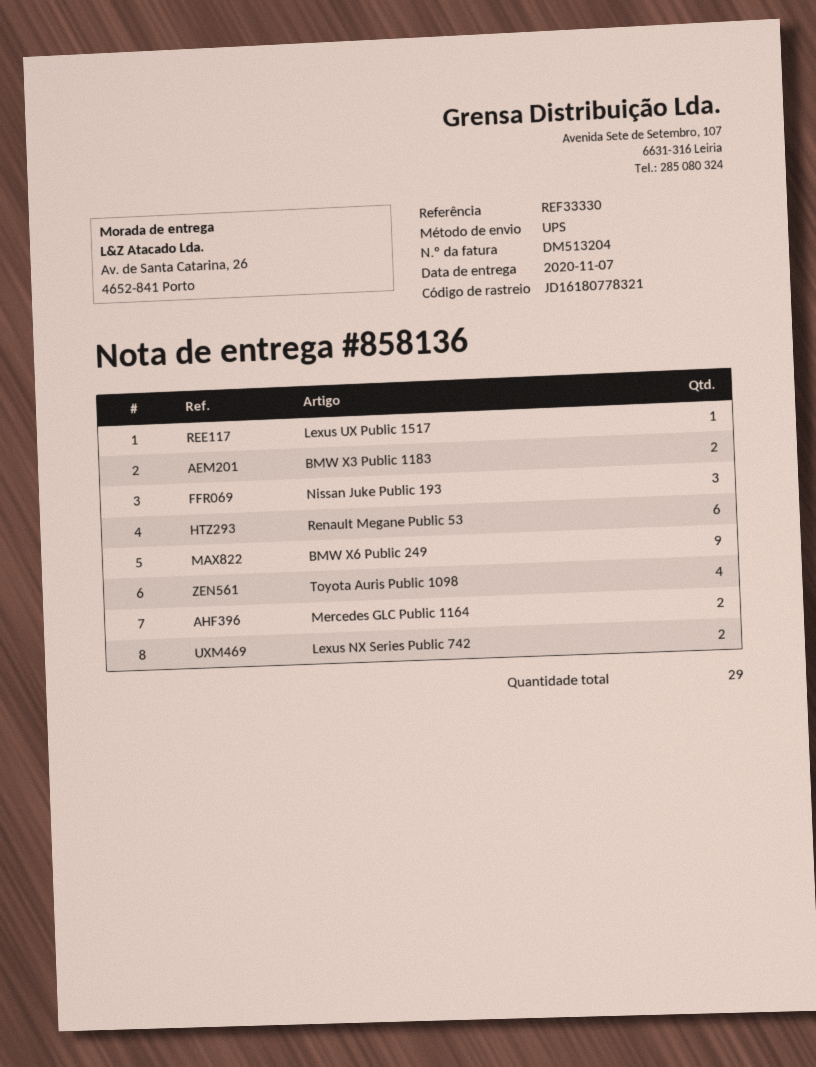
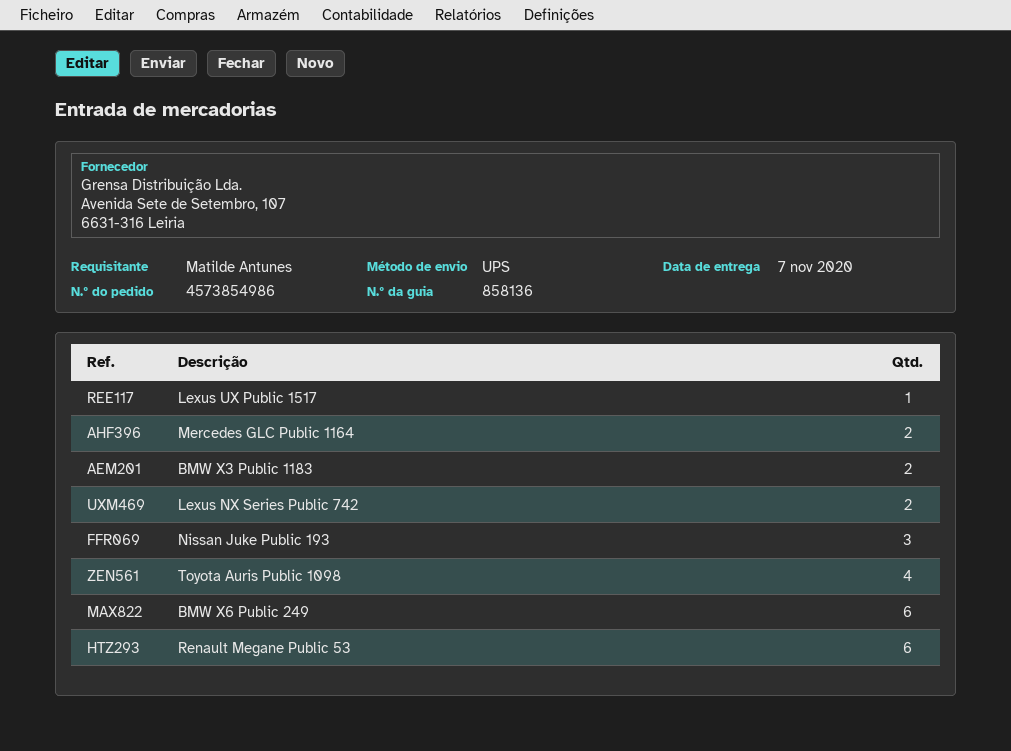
BMW X6 Public 249: 9 -> 6

